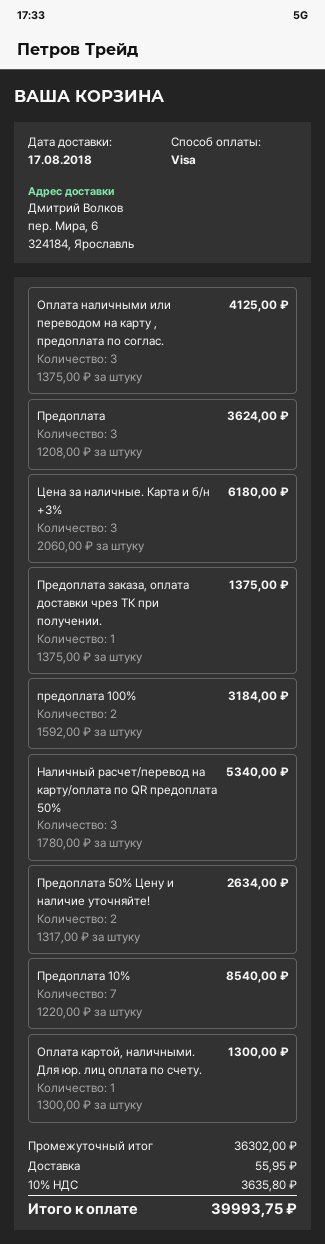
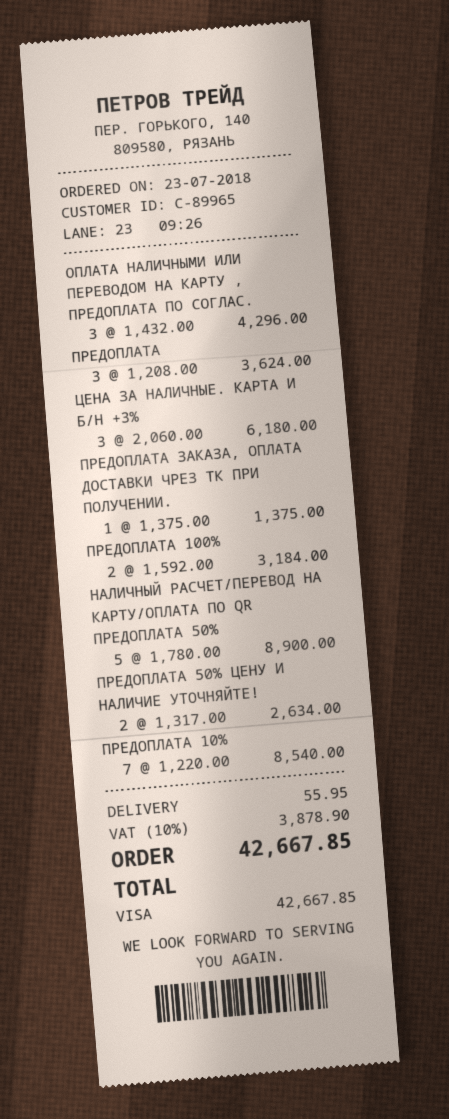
Оплата наличными или переводом на карту , предоплата по соглас.: 3 x 1375.00 = 4125.00 -> 3 x 1432.00 = 4296.00
Наличный расчет/перевод на карту/оплата по QR предоплата 50%: 3 x 1780.00 = 5340.00 -> 5 x 1780.00 = 8900.00
Оплата картой, наличными. Для юр. лиц оплата по счету.: 1 x 1300.00 = 1300.00 -> none
tax: 10% = 3635.80 -> 10% = 3878.90
total: 39993.75 -> 42667.85

